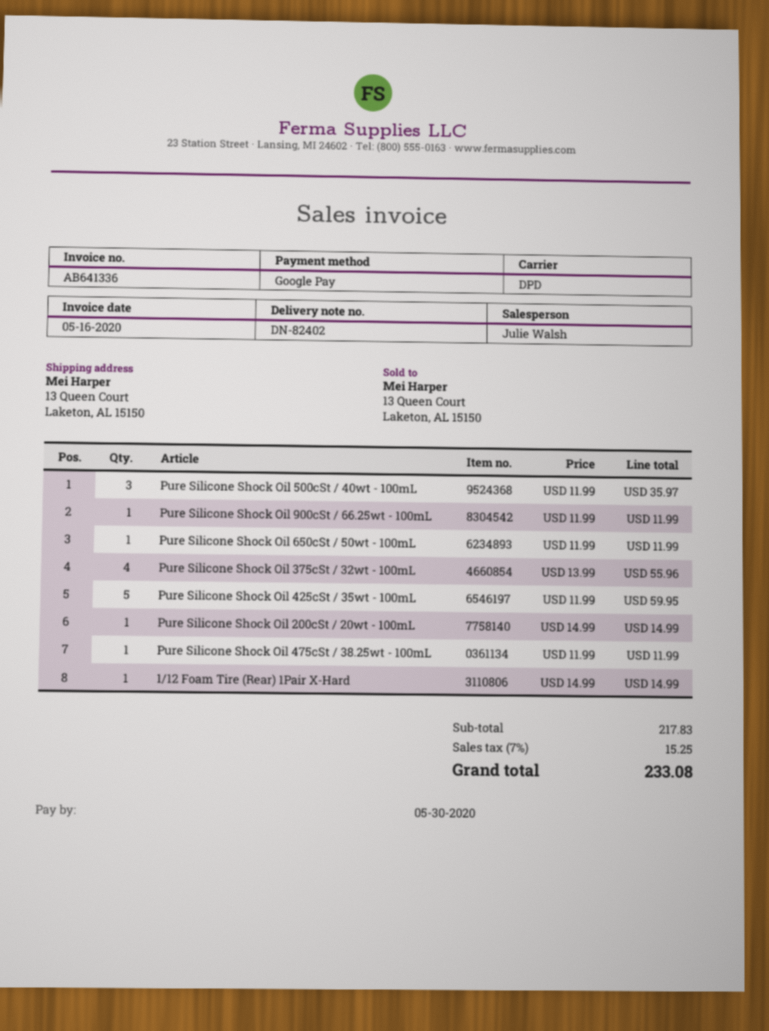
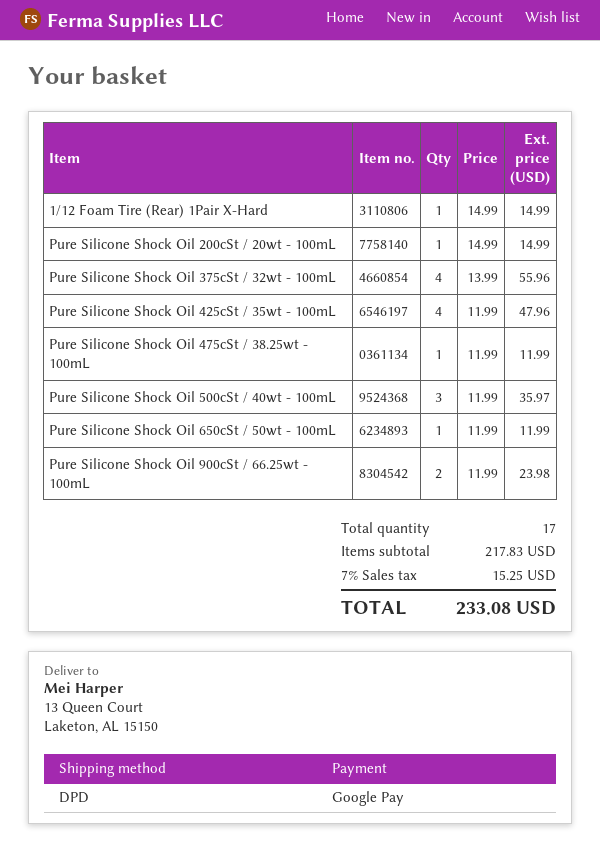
Pure Silicone Shock Oil 900cSt / 66.25wt - 100mL: 1 x 11.99 = 11.99 -> 2 x 11.99 = 23.98
Pure Silicone Shock Oil 425cSt / 35wt - 100mL: 5 x 11.99 = 59.95 -> 4 x 11.99 = 47.96

